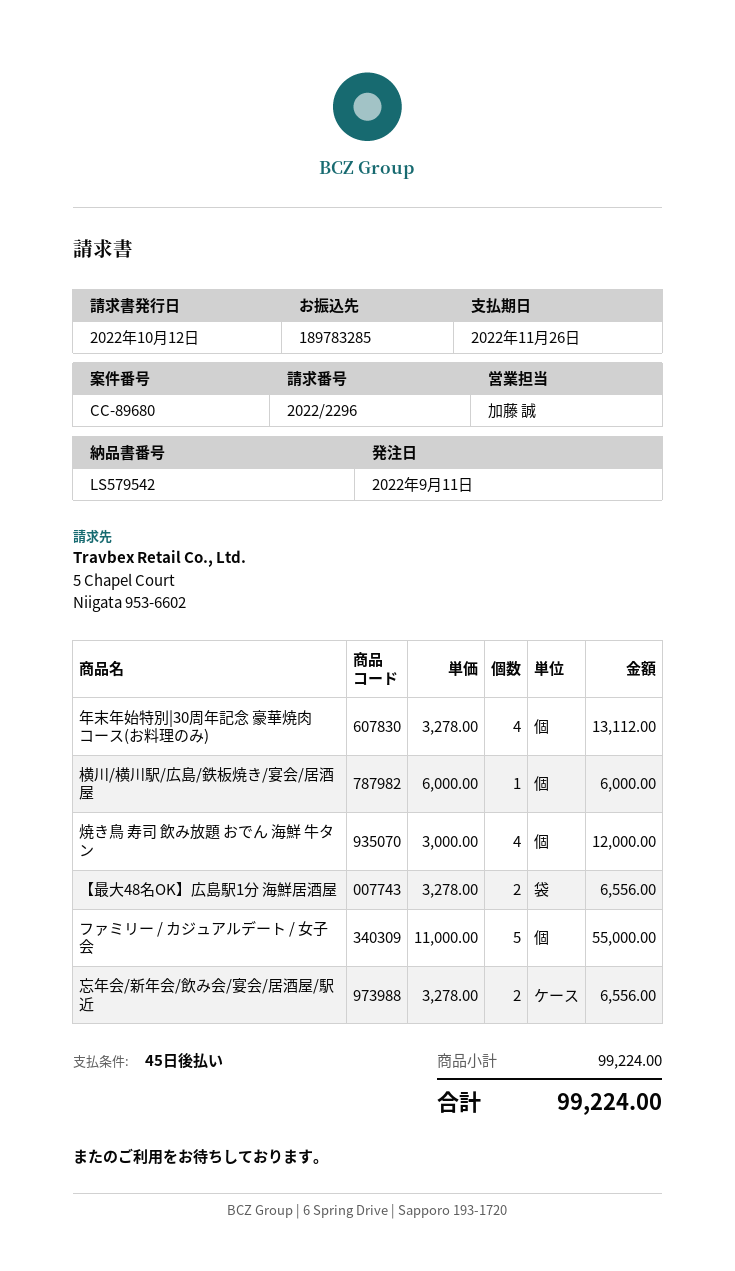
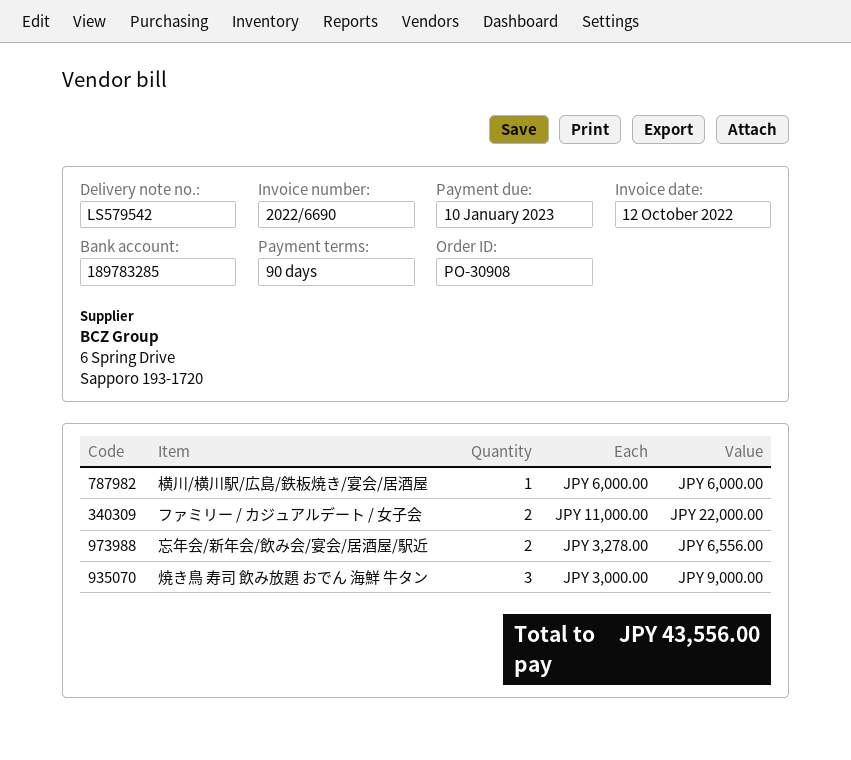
invoice number: 2022/2296 -> 2022/6690
payment terms: 45 days -> 90 days
due date: 2022-11-26 -> 2023-01-10
年末年始特別|30周年記念 豪華焼肉コース(お料理のみ): 4 x 3278.00 = 13112.00 -> none
焼き鳥 寿司 飲み放題 おでん 海鮮 牛タン: 4 x 3000.00 = 12000.00 -> 3 x 3000.00 = 9000.00
【最大48名OK】広島駅1分 海鮮居酒屋: 2 x 3278.00 = 6556.00 -> none
ファミリー / カジュアルデート / 女子会: 5 x 11000.00 = 55000.00 -> 2 x 11000.00 = 22000.00
total: 99224.00 -> 43556.00

